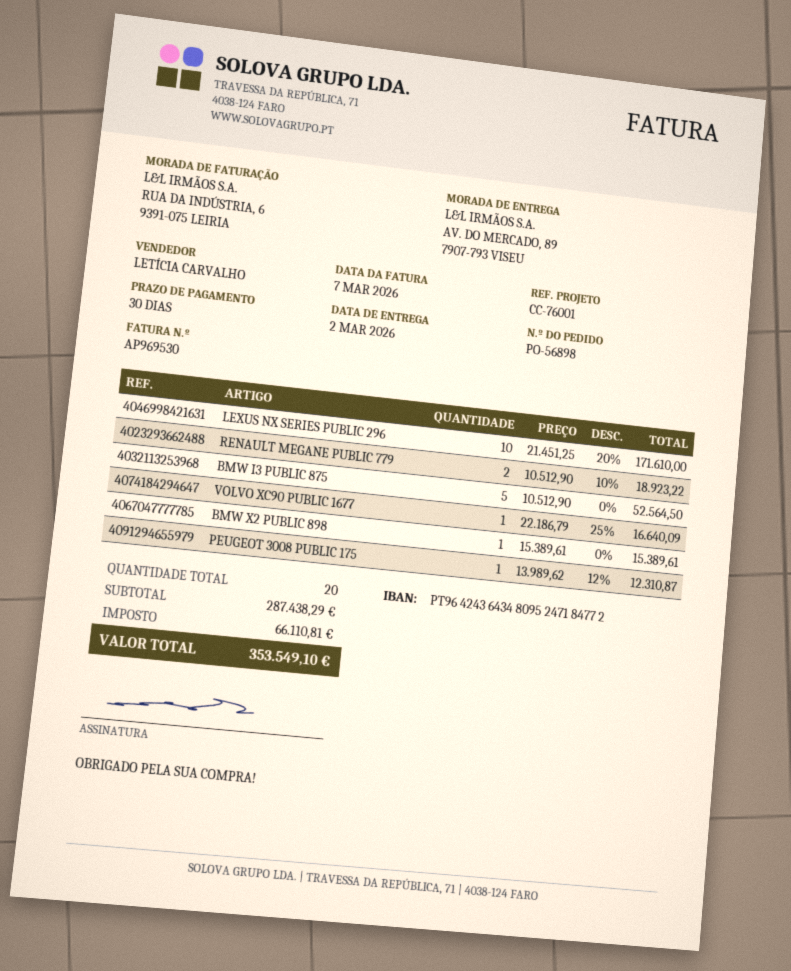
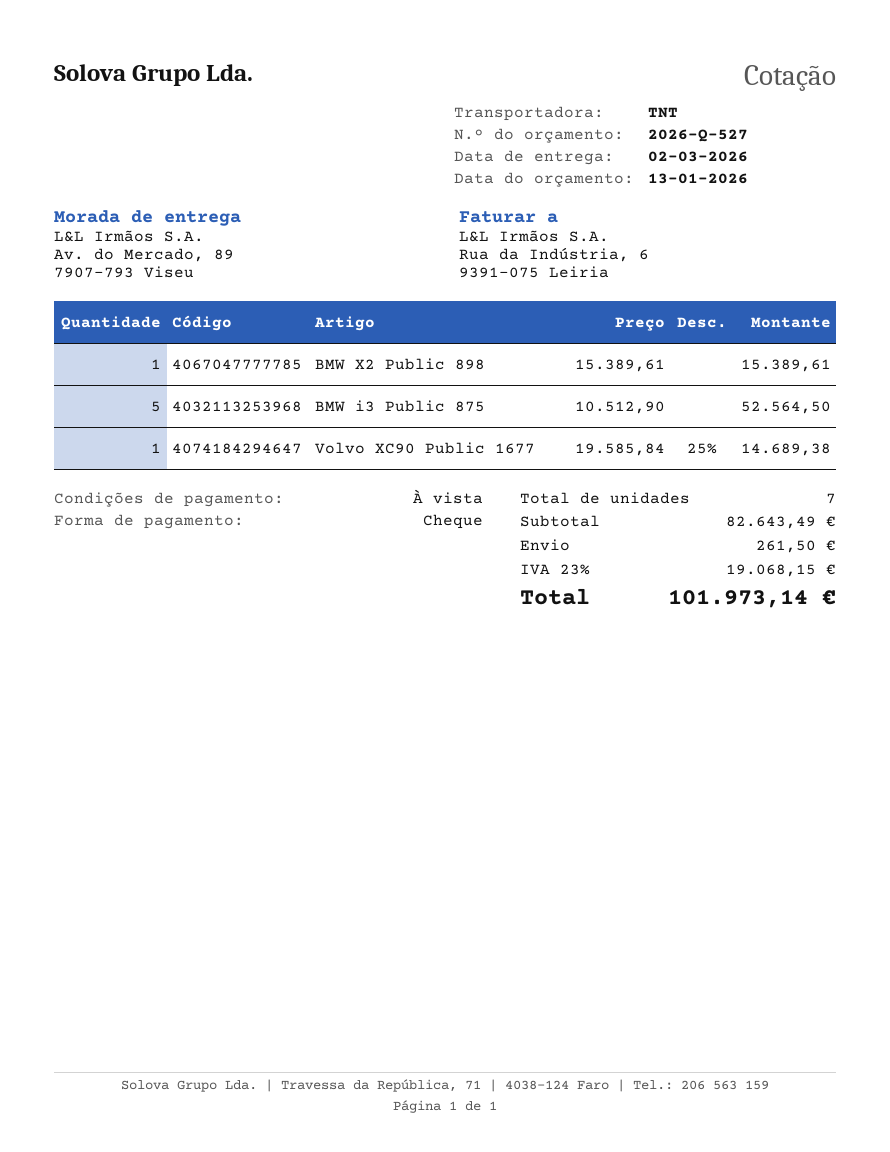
payment terms: 30 days -> on receipt
LEXUS NX SERIES PUBLIC 296: 10 x 21451.25 - 20% = 171610.00 -> none
RENAULT MEGANE PUBLIC 779: 2 x 10512.90 - 10% = 18923.22 -> none
VOLVO XC90 PUBLIC 1677: 1 x 22186.79 - 25% = 16640.09 -> 1 x 19585.84 - 25% = 14689.38
PEUGEOT 3008 PUBLIC 175: 1 x 13989.62 - 12% = 12310.87 -> none
total quantity: 20 -> 7
subtotal: 287438.29 -> 82643.49
shipping: none -> 261.50
tax: 66110.81 -> 19068.15
total: 353549.10 -> 101973.14

